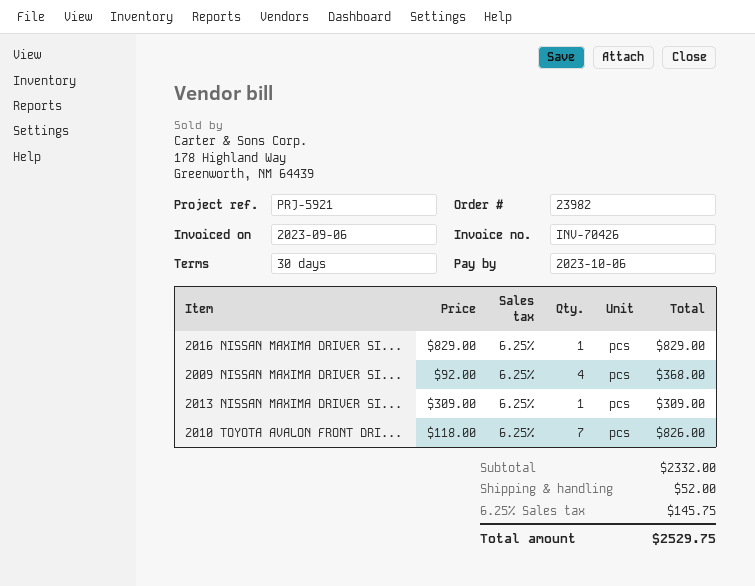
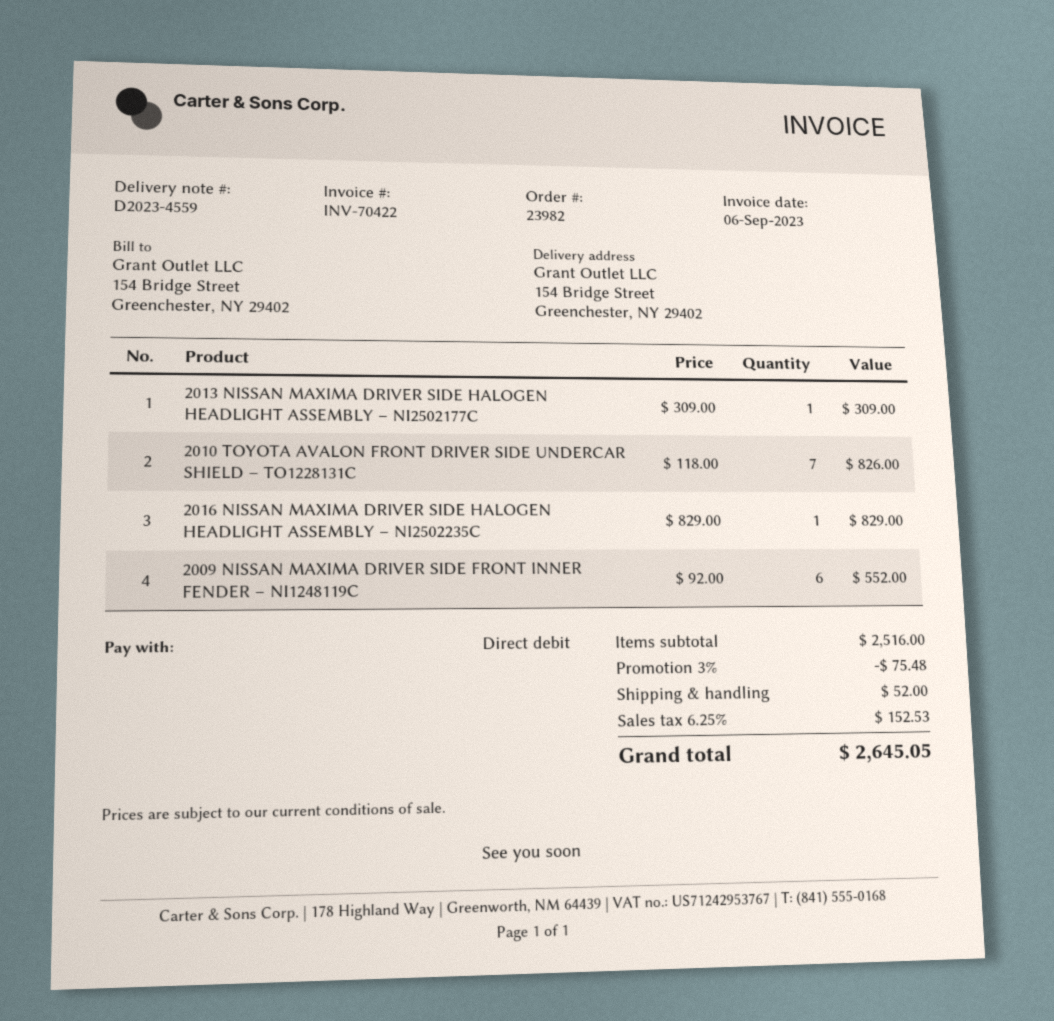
invoice number: INV-70426 -> INV-70422
2009 NISSAN MAXIMA DRIVER SI...: 4 x 92.00 = 368.00 -> 6 x 92.00 = 552.00
subtotal: 2332.00 -> 2516.00
discount: none -> 3% = 75.48
tax: 6.25% = 145.75 -> 6.25% = 152.53
total: 2529.75 -> 2645.05

